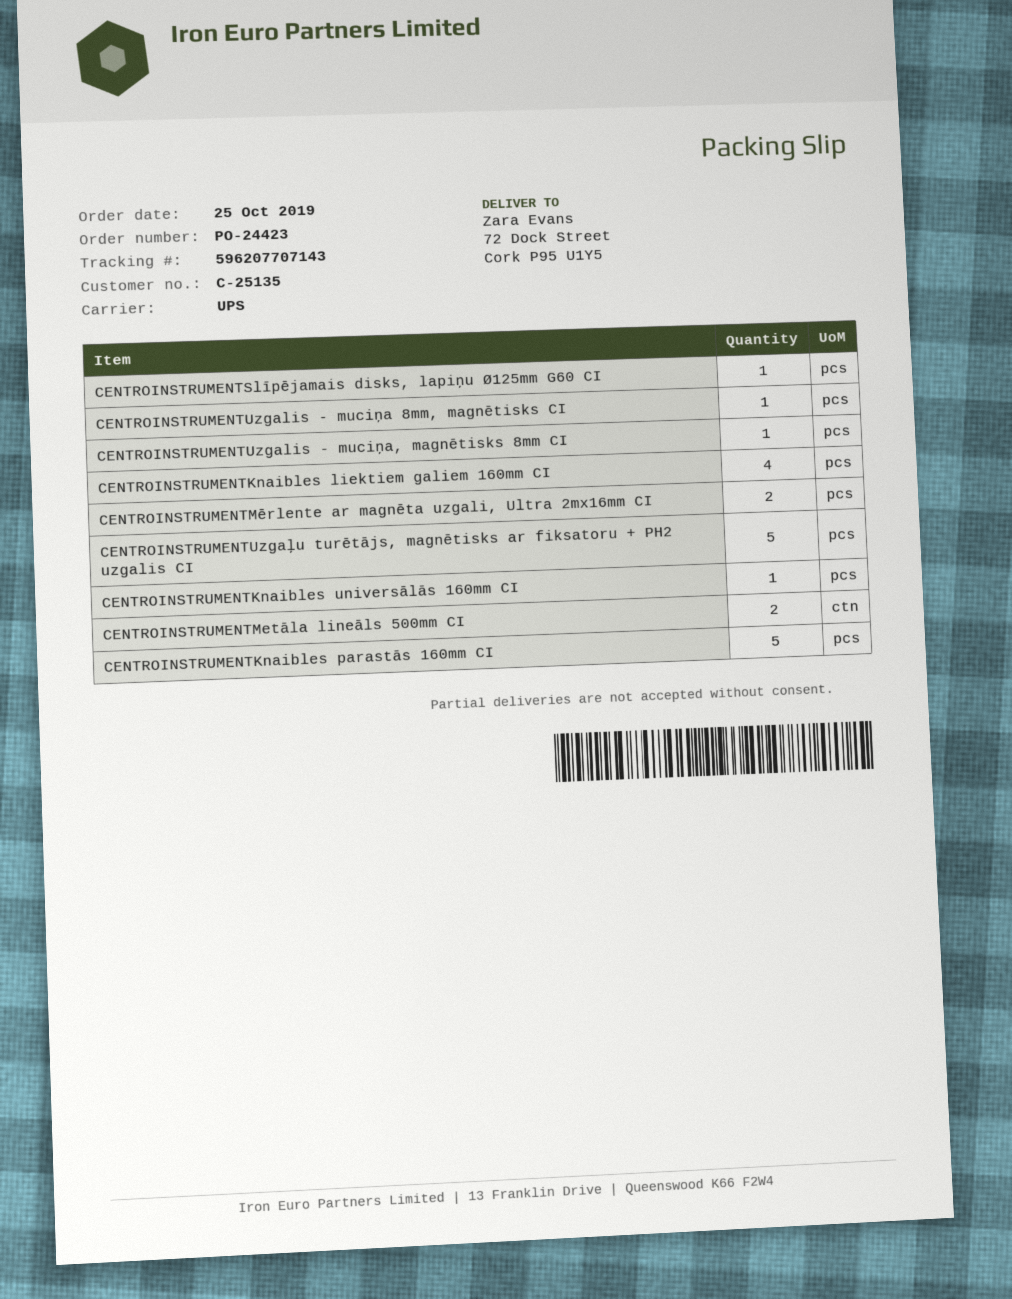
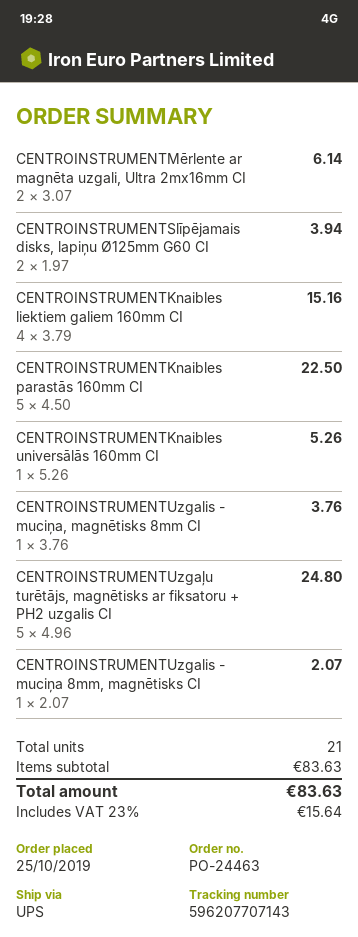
order number: PO-24423 -> PO-24463
CENTROINSTRUMENTSlīpējamais disks, lapiņu Ø125mm G60 CI: 1 -> 2
CENTROINSTRUMENTMetāla lineāls 500mm CI: 2 -> none

